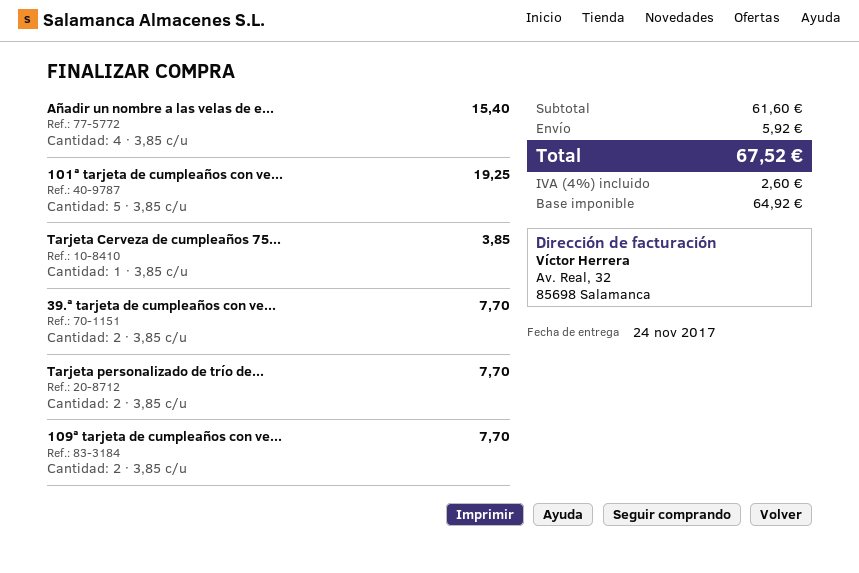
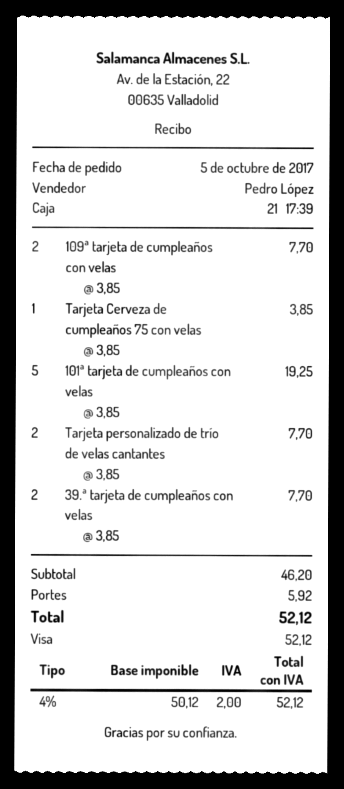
Añadir un nombre a las velas de e...: 4 x 3.85 = 15.40 -> none
subtotal: 61.60 -> 46.20
net: 64.92 -> 50.12
tax: 4% = 2.60 -> 4% = 2.00
total: 67.52 -> 52.12

